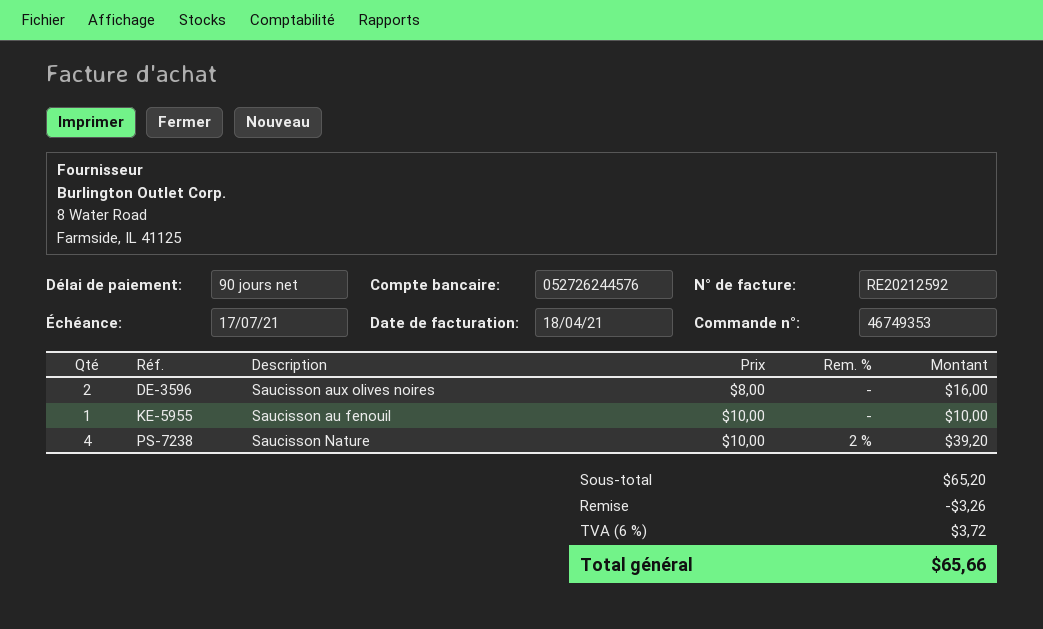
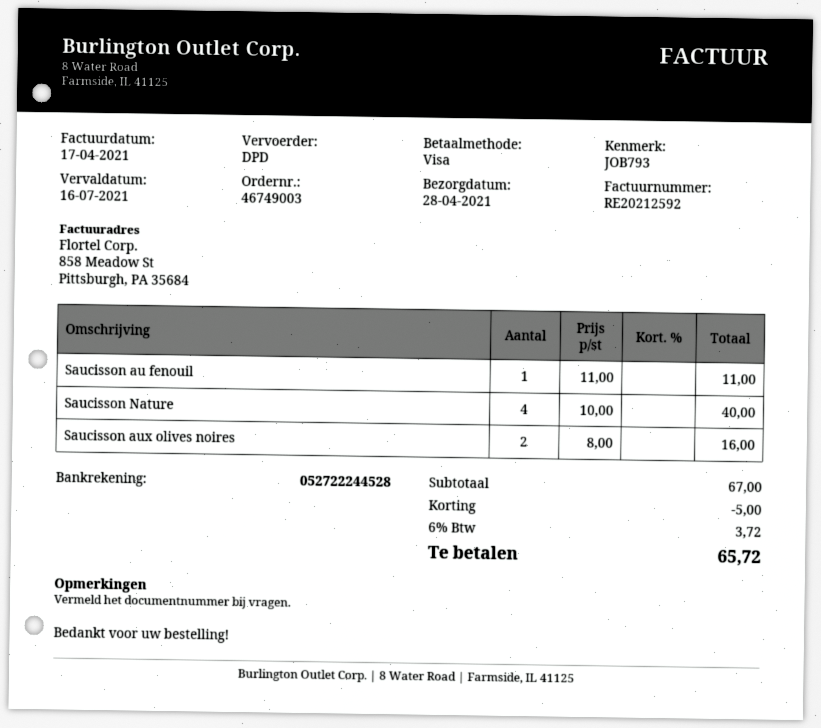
order number: 46749353 -> 46749003
invoice date: 2021-04-18 -> 2021-04-17
due date: 2021-07-17 -> 2021-07-16
bank account: 052726244576 -> 052722244528
Saucisson au fenouil: 1 x 10.00 = 10.00 -> 1 x 11.00 = 11.00
Saucisson Nature: 4 x 10.00 - 2% = 39.20 -> 4 x 10.00 = 40.00
subtotal: 65.20 -> 67.00
discount: 3.26 -> 5.00
total: 65.66 -> 65.72

